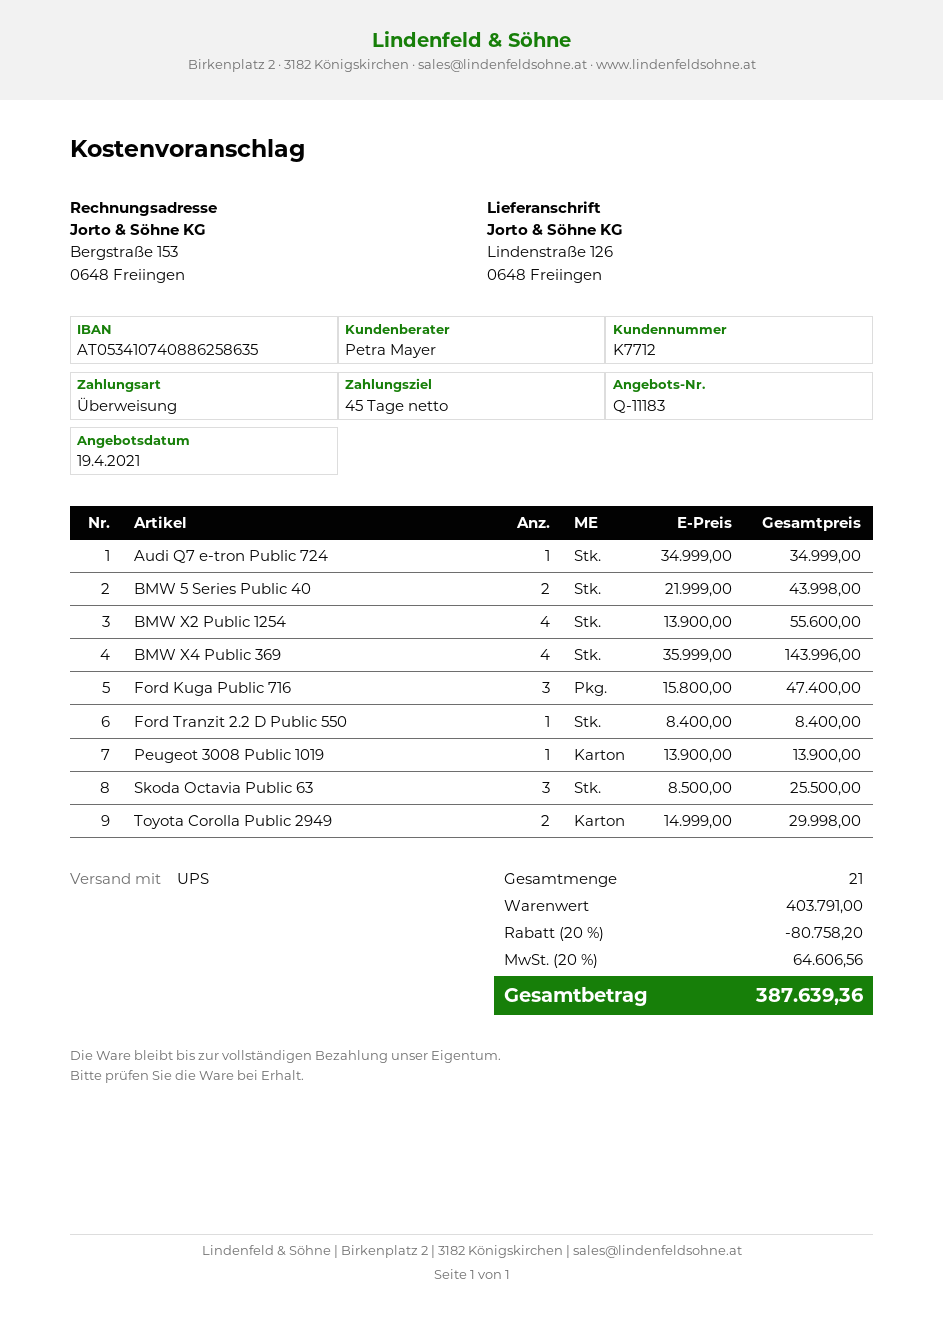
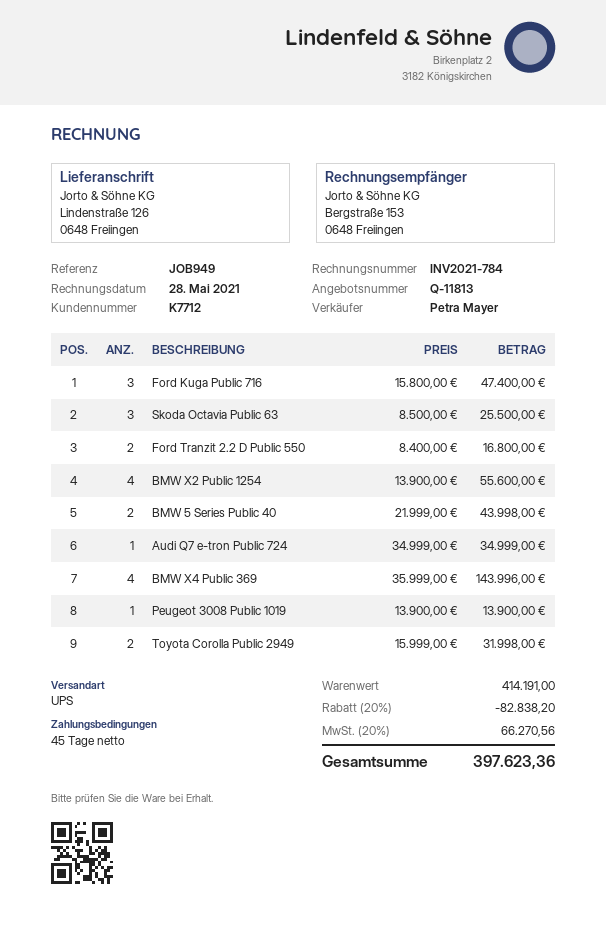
quote number: Q-11183 -> Q-11813
Ford Tranzit 2.2 D Public 550: 1 x 8400.00 = 8400.00 -> 2 x 8400.00 = 16800.00
Toyota Corolla Public 2949: 2 x 14999.00 = 29998.00 -> 2 x 15999.00 = 31998.00
subtotal: 403791.00 -> 414191.00
discount: 20% = 80758.20 -> 20% = 82838.20
tax: 20% = 64606.56 -> 20% = 66270.56
total: 387639.36 -> 397623.36

